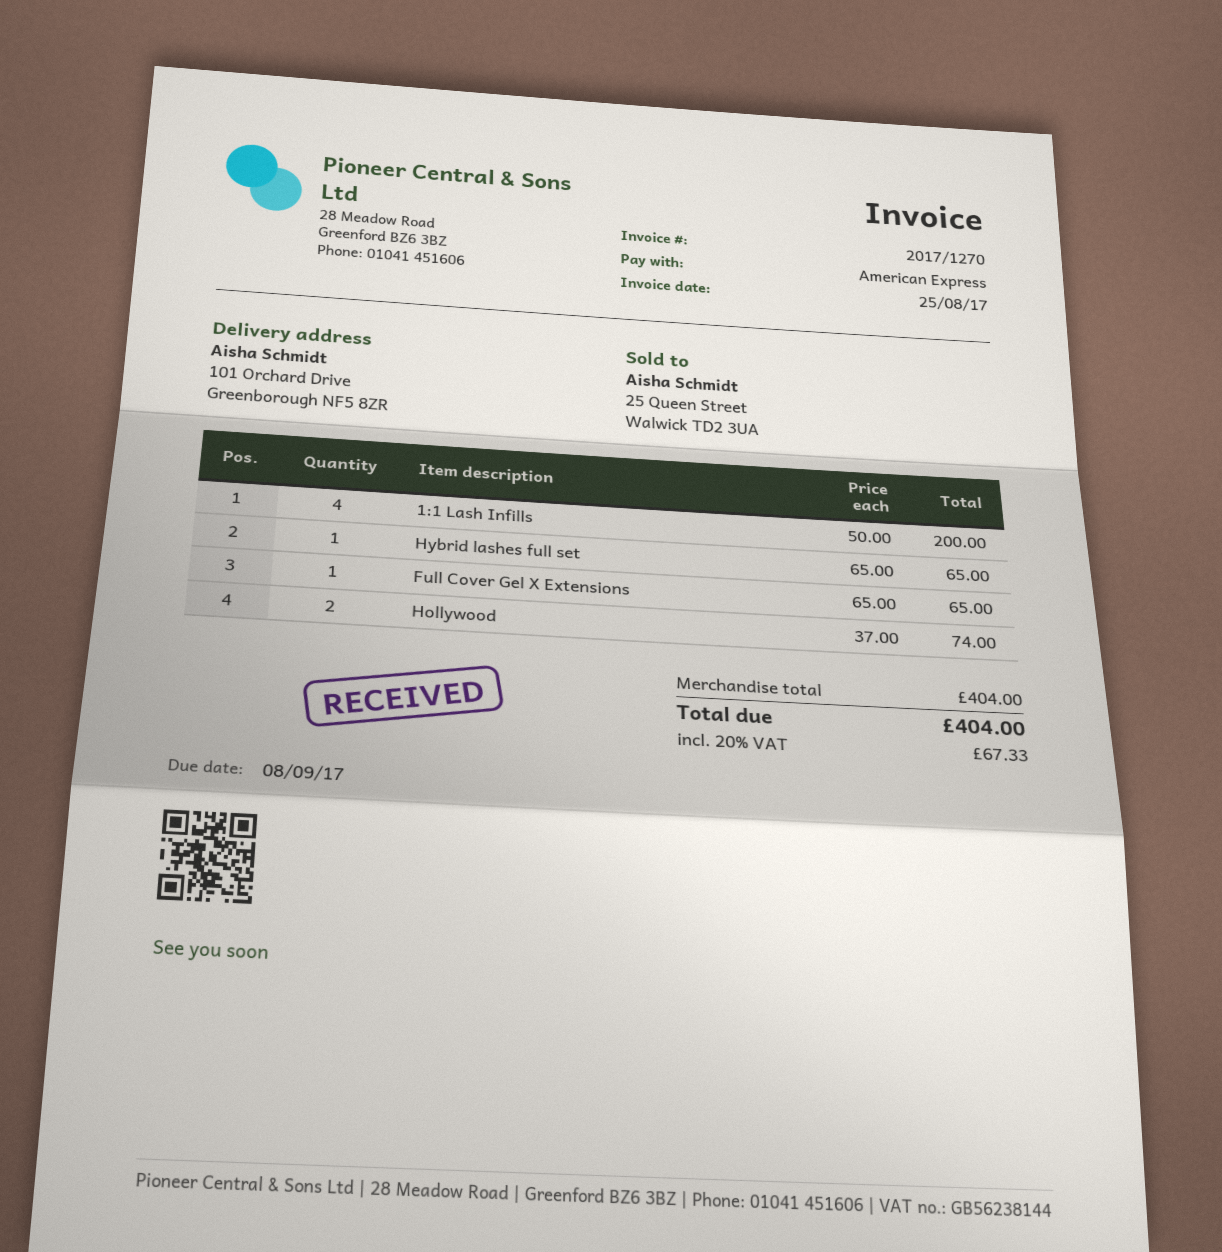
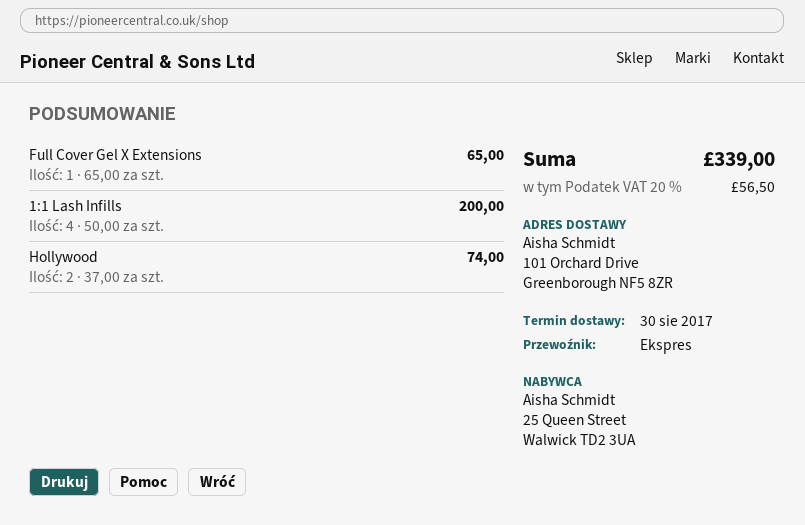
Hybrid lashes full set: 1 x 65.00 = 65.00 -> none
tax: 20% = 67.33 -> 20% = 56.50
total: 404.00 -> 339.00

